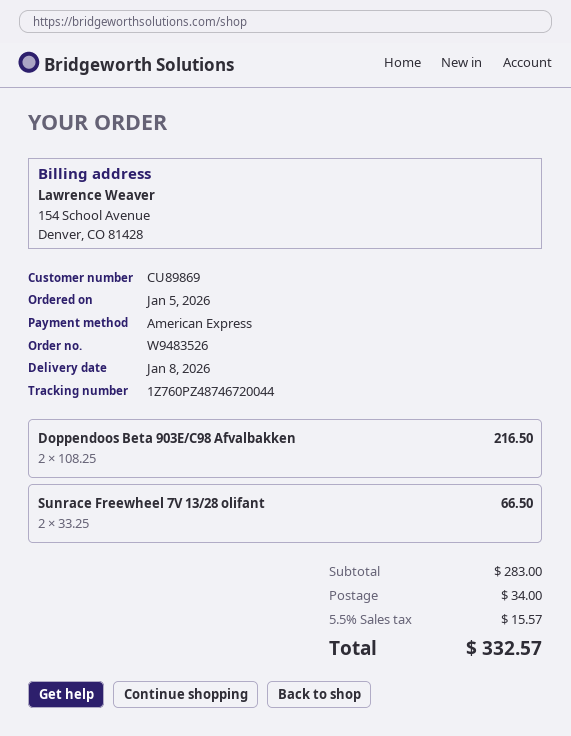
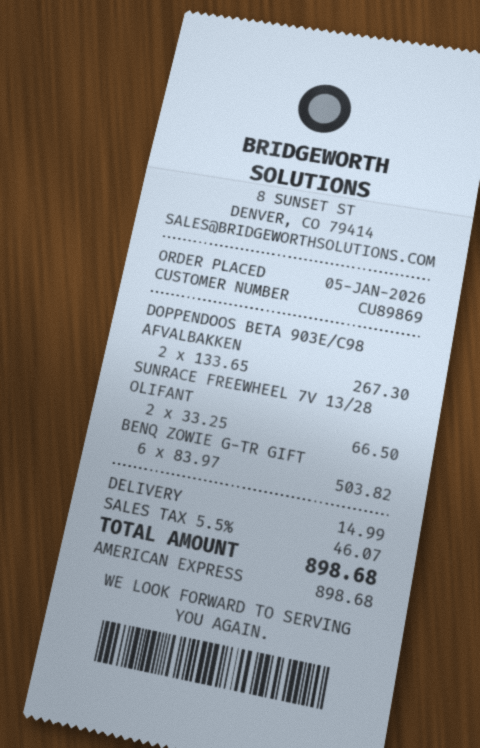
Doppendoos Beta 903E/C98 Afvalbakken: 2 x 108.25 = 216.50 -> 2 x 133.65 = 267.30
BENQ ZOWIE G-TR GIFT: none -> 6 x 83.97 = 503.82
shipping: 34.00 -> 14.99
tax: 5.5% = 15.57 -> 5.5% = 46.07
total: 332.57 -> 898.68

